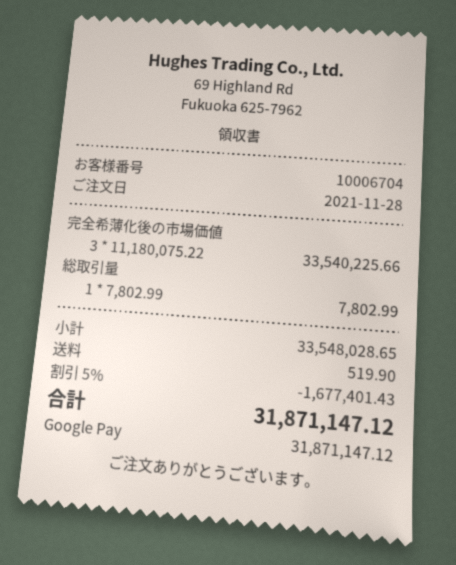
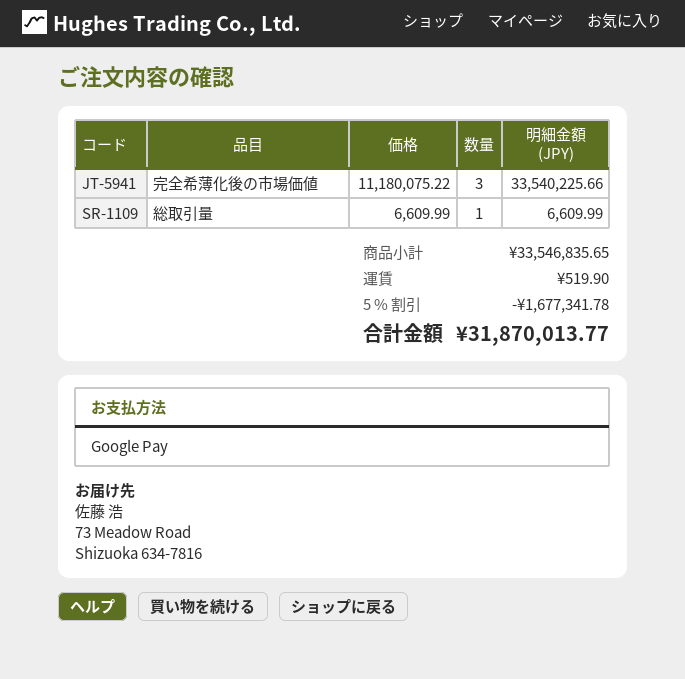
総取引量: 1 x 7802.99 = 7802.99 -> 1 x 6609.99 = 6609.99
subtotal: 33548028.65 -> 33546835.65
discount: 5% = 1677401.43 -> 5% = 1677341.78
total: 31871147.12 -> 31870013.77

